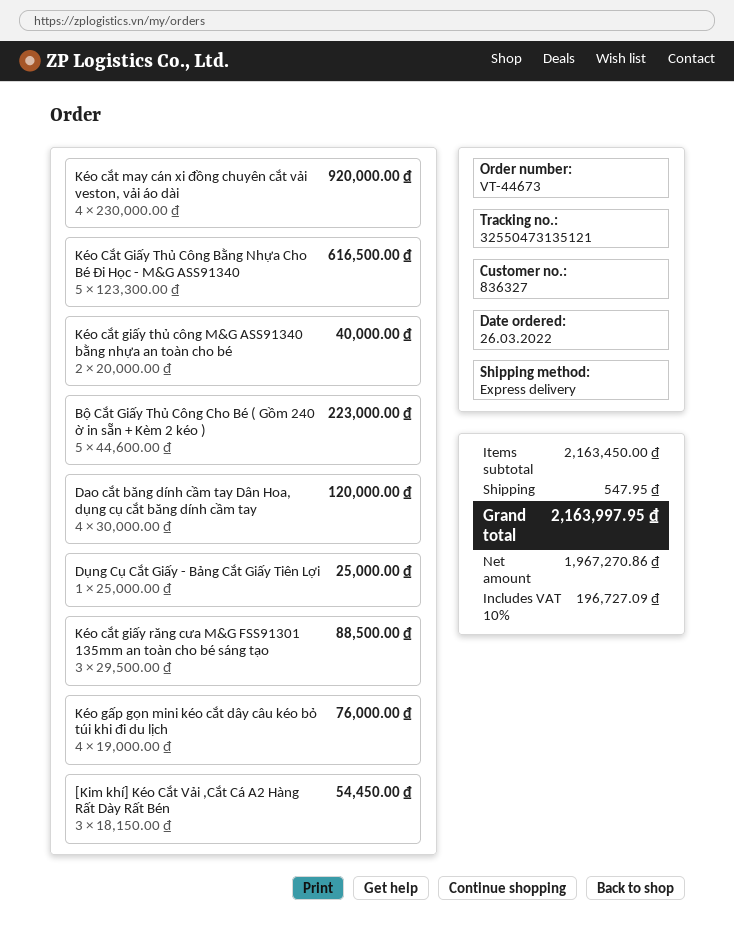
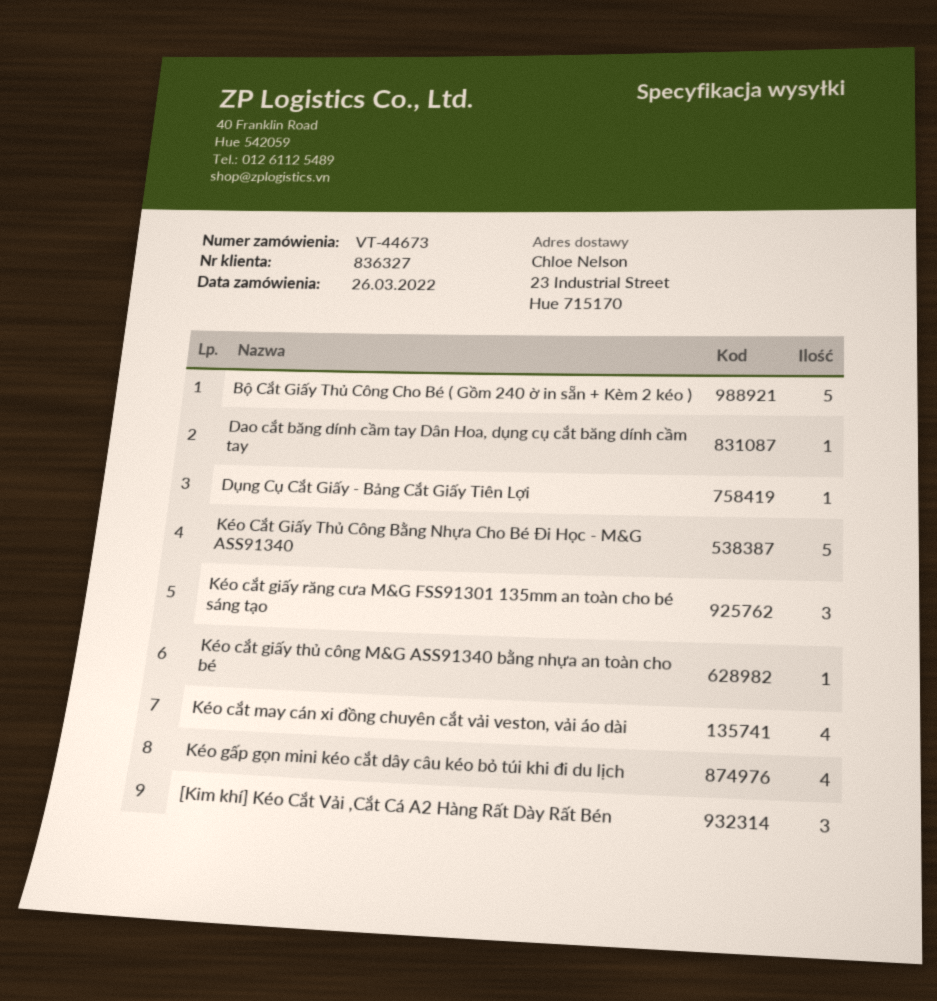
Kéo cắt giấy thủ công M&G ASS91340 bằng nhựa an toàn cho bé: 2 -> 1
Dao cắt băng dính cầm tay Dân Hoa, dụng cụ cắt băng dính cầm tay: 4 -> 1

